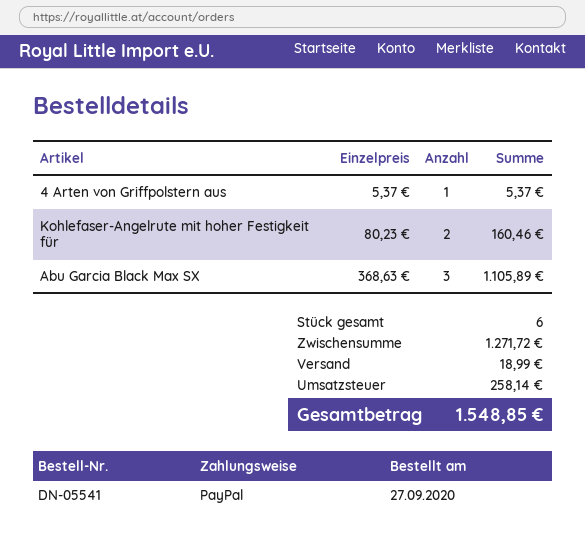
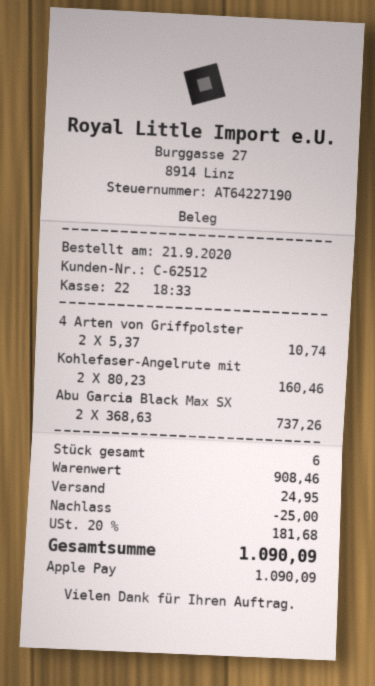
order date: 2020-09-27 -> 2020-09-21
payment method: PayPal -> Apple Pay
4 Arten von Griffpolstern aus: 1 x 5.37 = 5.37 -> 2 x 5.37 = 10.74
Abu Garcia Black Max SX: 3 x 368.63 = 1105.89 -> 2 x 368.63 = 737.26
subtotal: 1271.72 -> 908.46
discount: none -> 25.00
shipping: 18.99 -> 24.95
tax: 258.14 -> 181.68
total: 1548.85 -> 1090.09

